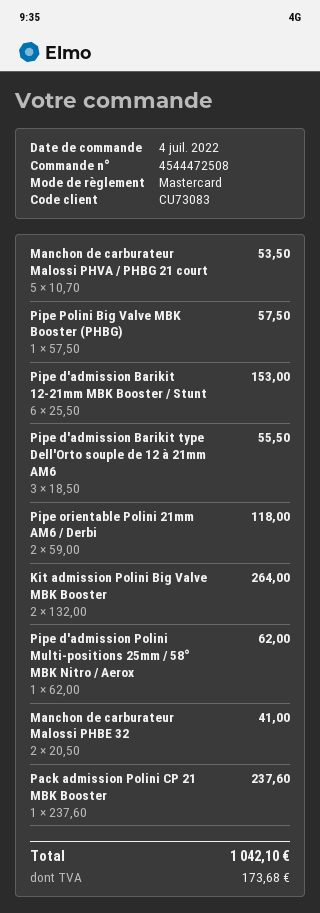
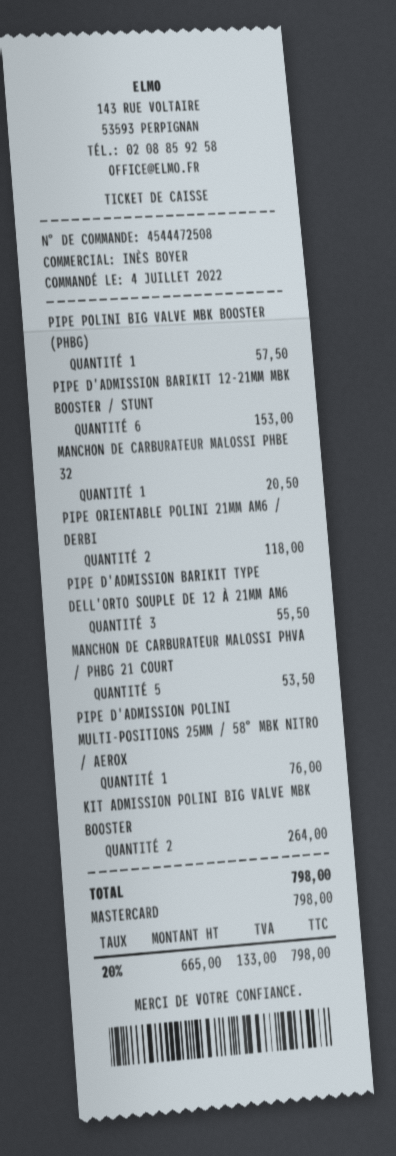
Pipe d'admission Polini Multi-positions 25mm / 58° MBK Nitro / Aerox: 1 for 62.00 -> 1 for 76.00
Manchon de carburateur Malossi PHBE 32: 2 for 41.00 -> 1 for 20.50
Pack admission Polini CP 21 MBK Booster: 1 for 237.60 -> none
tax: 173.68 -> 133.00
total: 1042.10 -> 798.00

